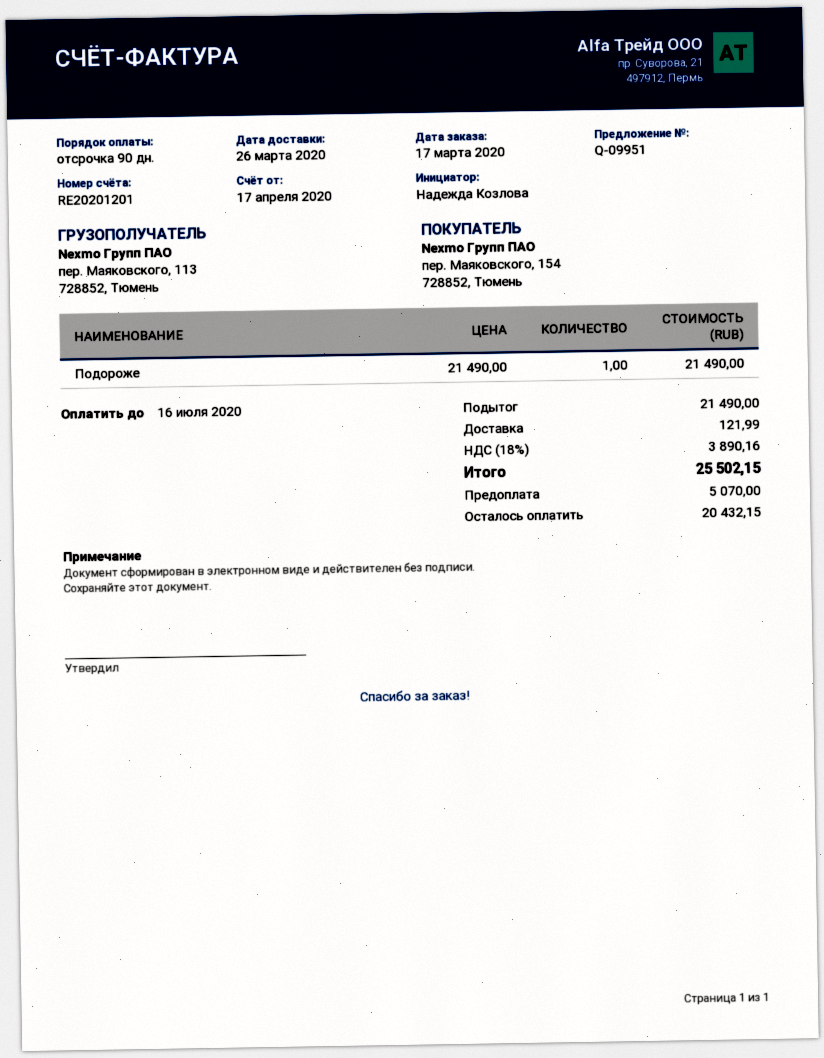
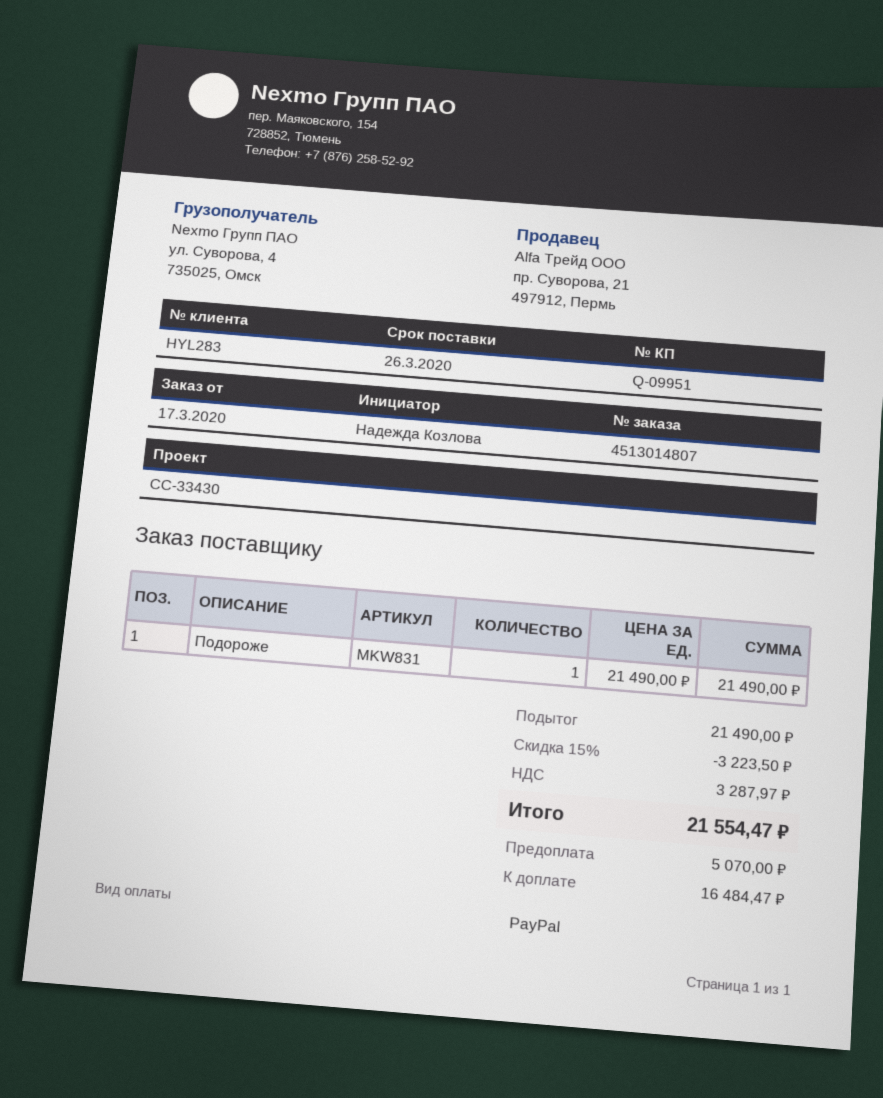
ship to: пер. Маяковского, 113, 728852, Тюмень -> ул. Суворова, 4, 735025, Омск
discount: none -> 15% = 3223.50
shipping: 121.99 -> none
tax: 3890.16 -> 3287.97
total: 25502.15 -> 21554.47
balance: 20432.15 -> 16484.47

